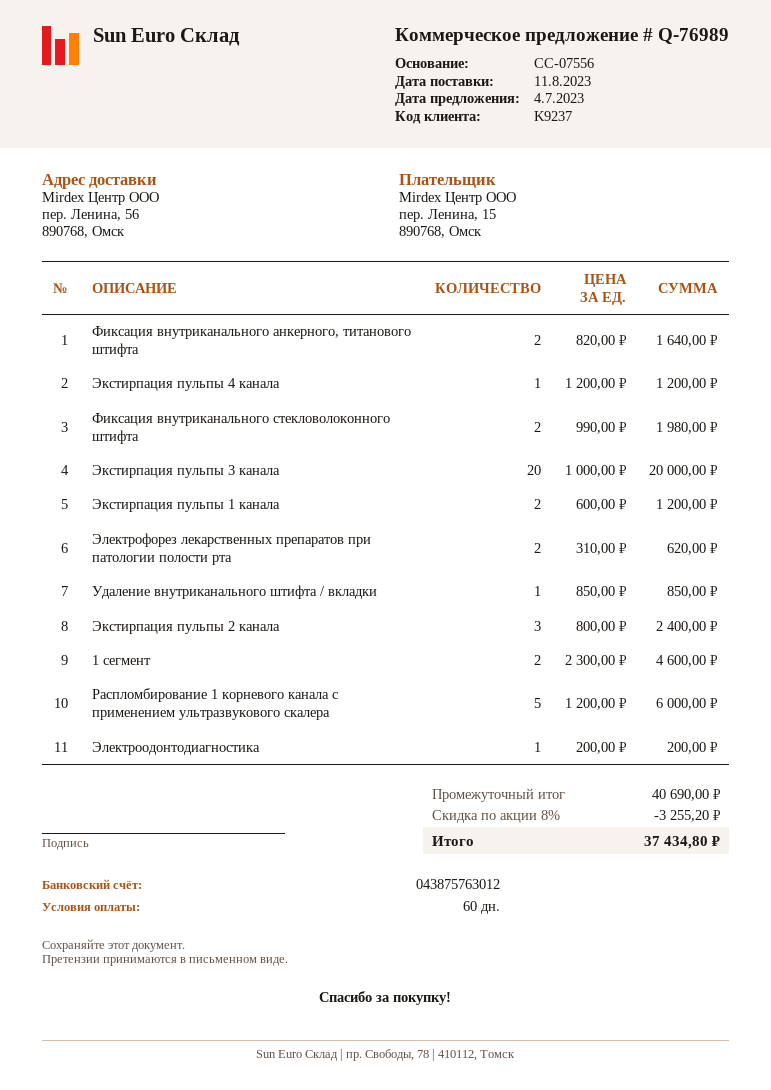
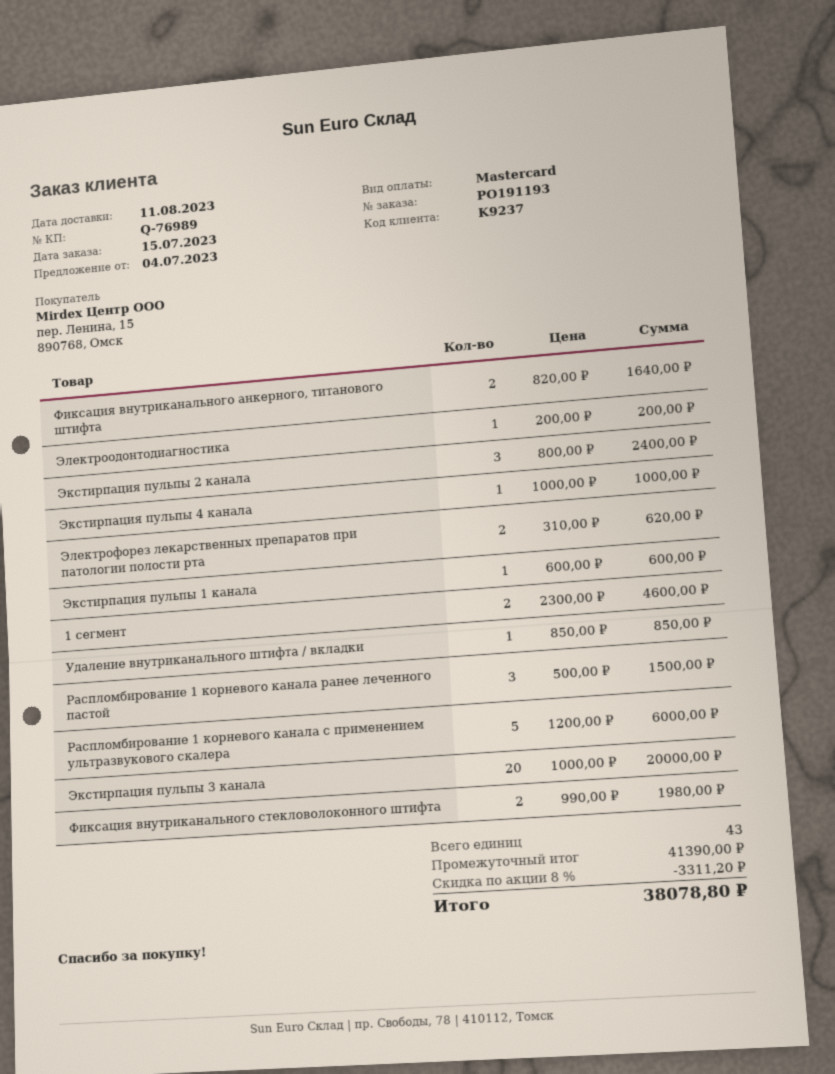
Экстирпация пульпы 4 канала: 1 x 1200.00 = 1200.00 -> 1 x 1000.00 = 1000.00
Экстирпация пульпы 1 канала: 2 x 600.00 = 1200.00 -> 1 x 600.00 = 600.00
Распломбирование 1 корневого канала ранее леченного пастой: none -> 3 x 500.00 = 1500.00
subtotal: 40690.00 -> 41390.00
discount: 8% = 3255.20 -> 8% = 3311.20
total: 37434.80 -> 38078.80

